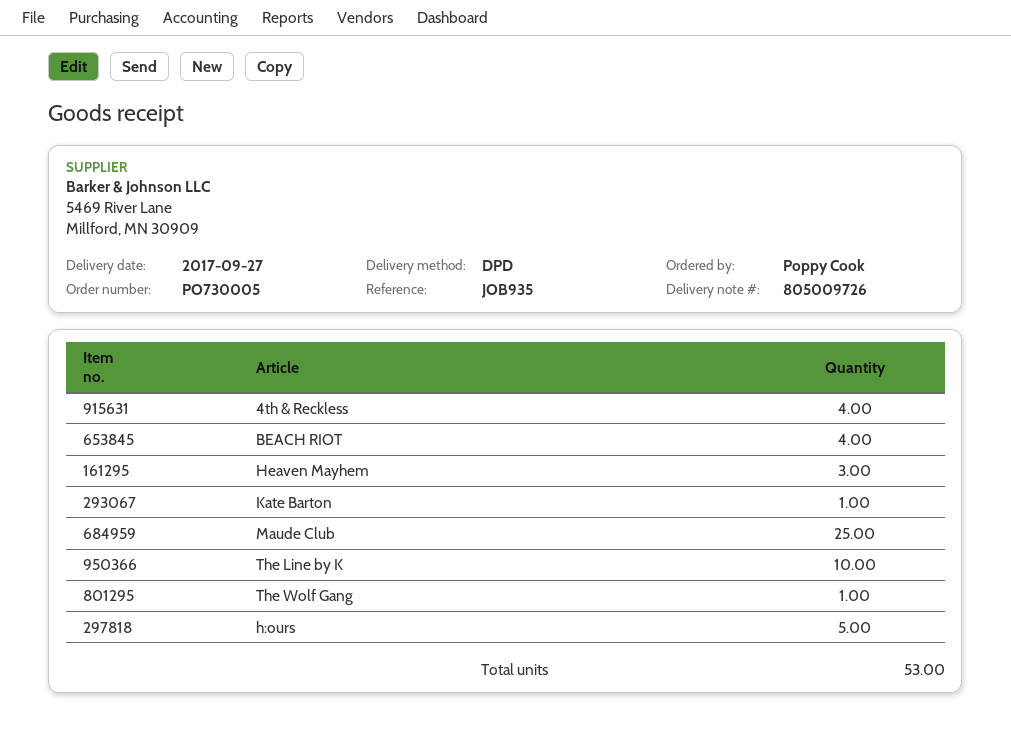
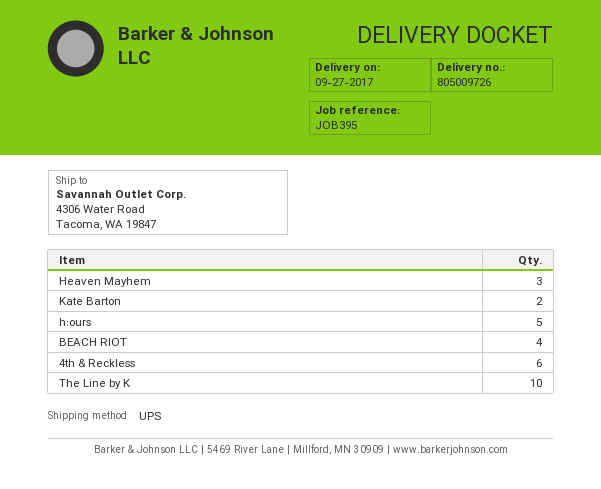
reference: JOB935 -> JOB395
shipping method: DPD -> UPS
4th & Reckless: 4 -> 6
Kate Barton: 1 -> 2
Maude Club: 25 -> none
The Wolf Gang: 1 -> none

